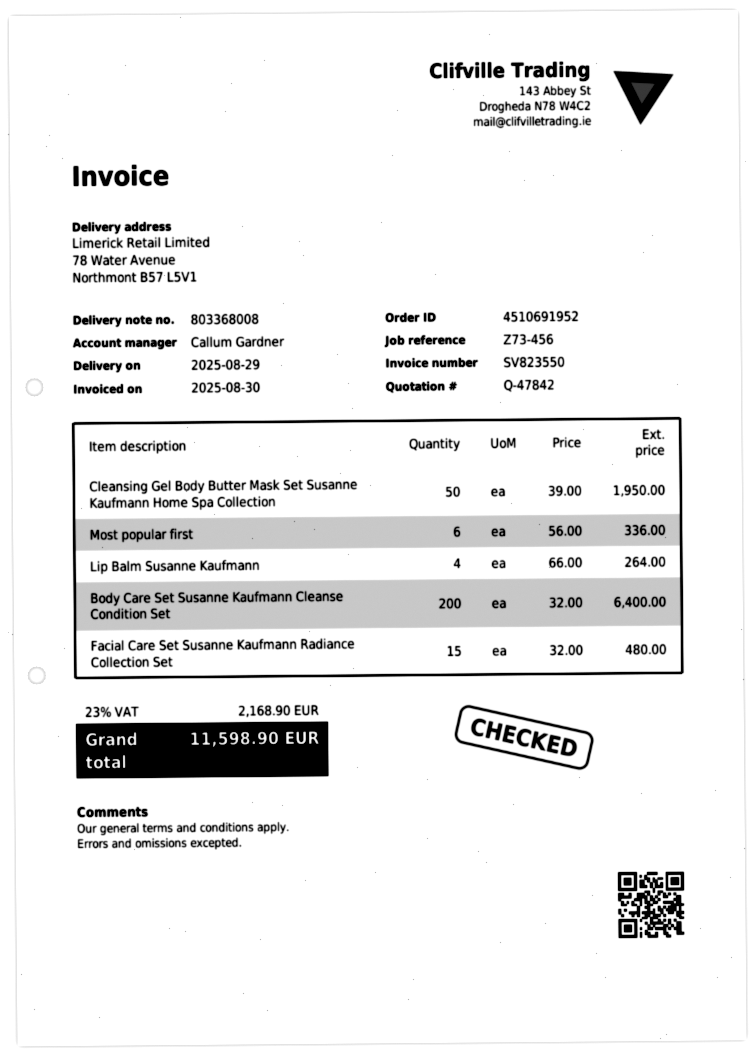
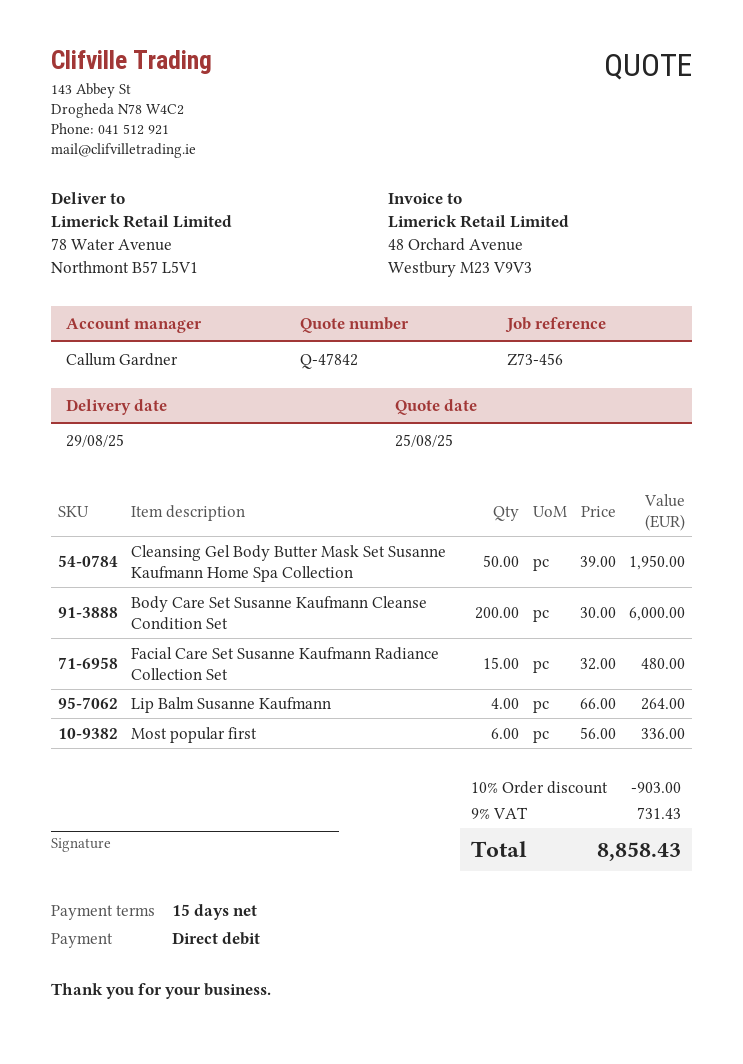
Body Care Set Susanne Kaufmann Cleanse Condition Set: 200 x 32.00 = 6400.00 -> 200 x 30.00 = 6000.00
discount: none -> 10% = 903.00
tax: 23% = 2168.90 -> 9% = 731.43
total: 11598.90 -> 8858.43

